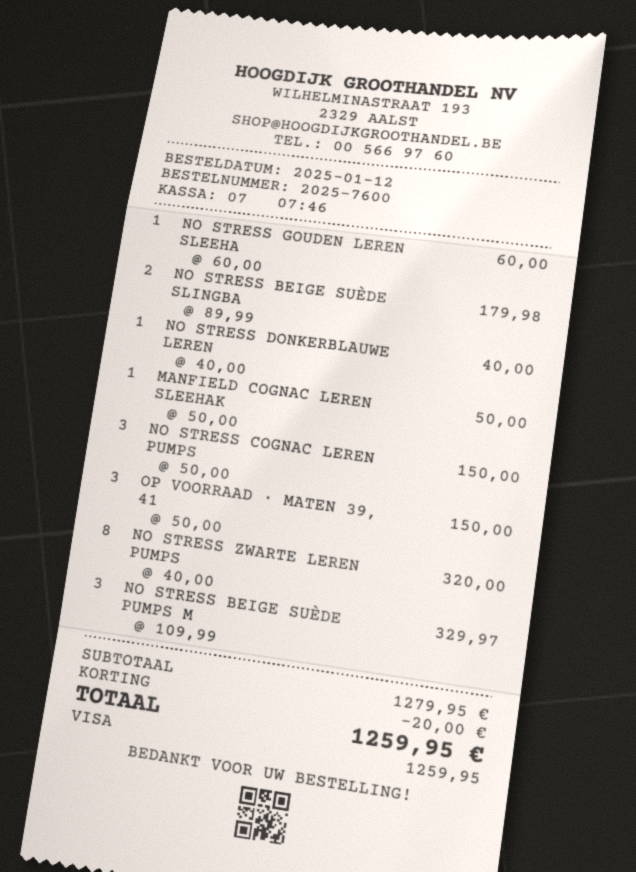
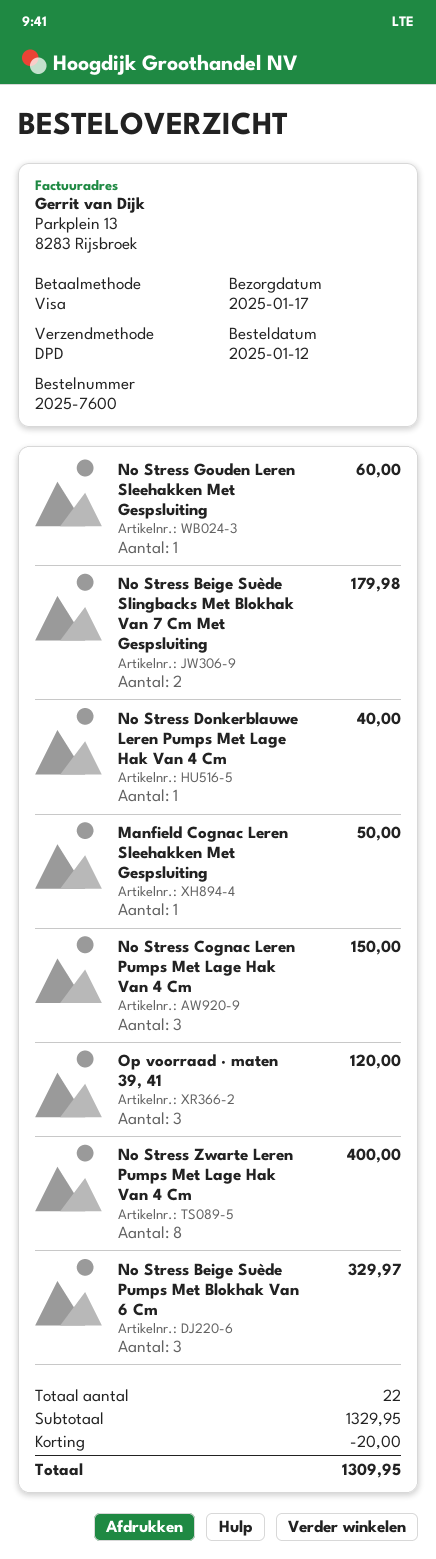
OP VOORRAAD · MATEN 39, 41: 3 for 150.00 -> 3 for 120.00
NO STRESS ZWARTE LEREN PUMPS: 8 for 320.00 -> 8 for 400.00
subtotal: 1279.95 -> 1329.95
total: 1259.95 -> 1309.95

